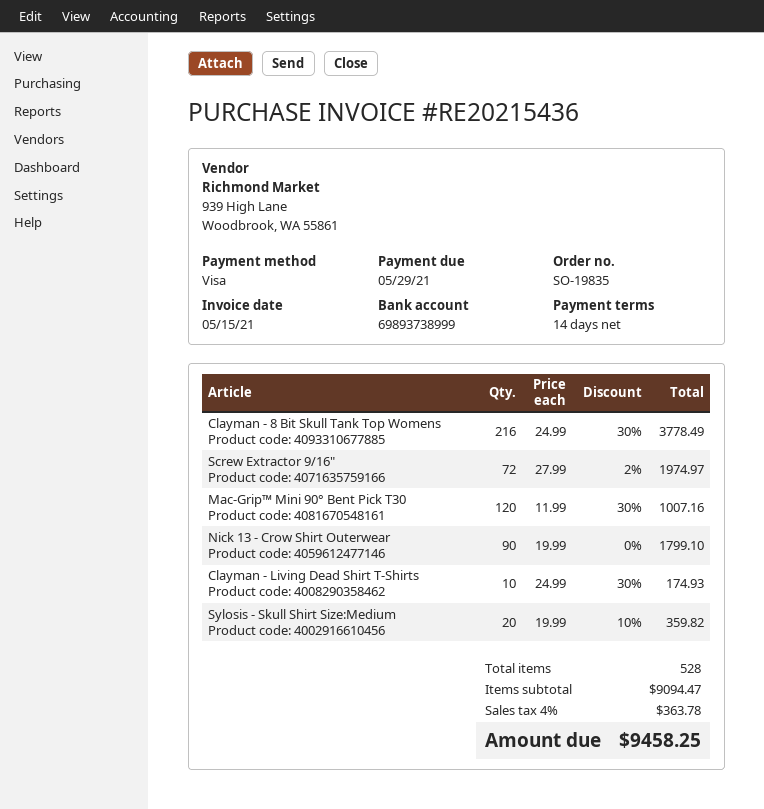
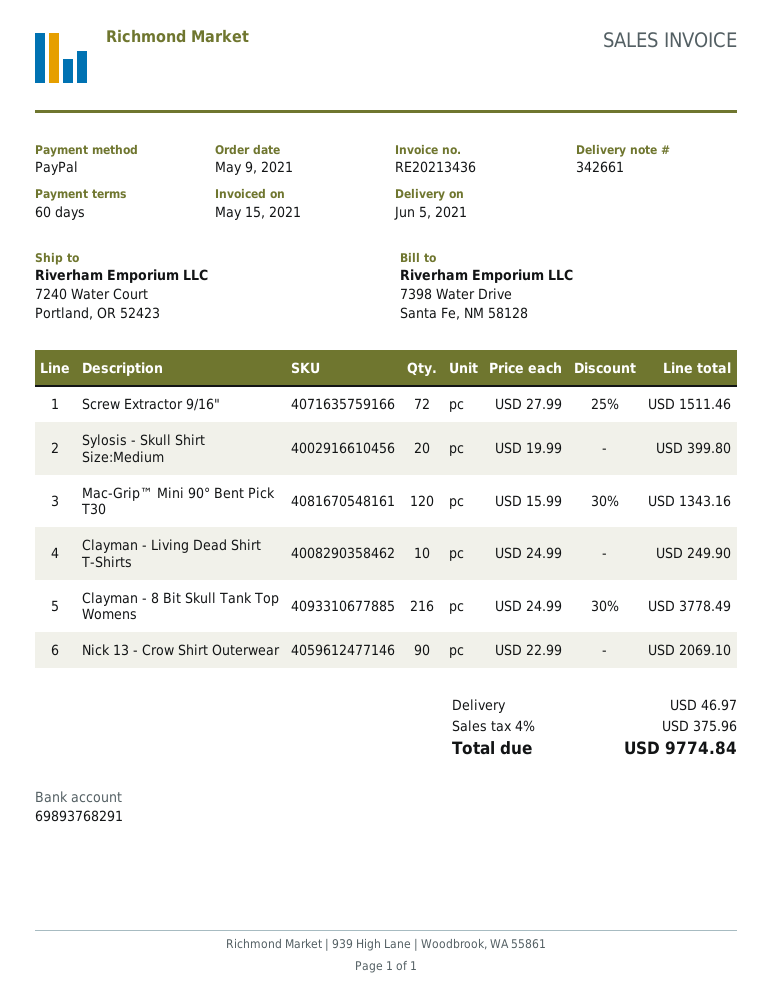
invoice number: RE20215436 -> RE20213436
payment terms: 14 days -> 60 days
payment method: Visa -> PayPal
bank account: 69893738999 -> 69893768291
Screw Extractor 9/16": 72 x 27.99 - 2% = 1974.97 -> 72 x 27.99 - 25% = 1511.46
Mac-Grip™ Mini 90° Bent Pick T30: 120 x 11.99 - 30% = 1007.16 -> 120 x 15.99 - 30% = 1343.16
Nick 13 - Crow Shirt Outerwear: 90 x 19.99 = 1799.10 -> 90 x 22.99 = 2069.10
Clayman - Living Dead Shirt T-Shirts: 10 x 24.99 - 30% = 174.93 -> 10 x 24.99 = 249.90
Sylosis - Skull Shirt Size:Medium: 20 x 19.99 - 10% = 359.82 -> 20 x 19.99 = 399.80
shipping: none -> 46.97
tax: 4% = 363.78 -> 4% = 375.96
total: 9458.25 -> 9774.84

